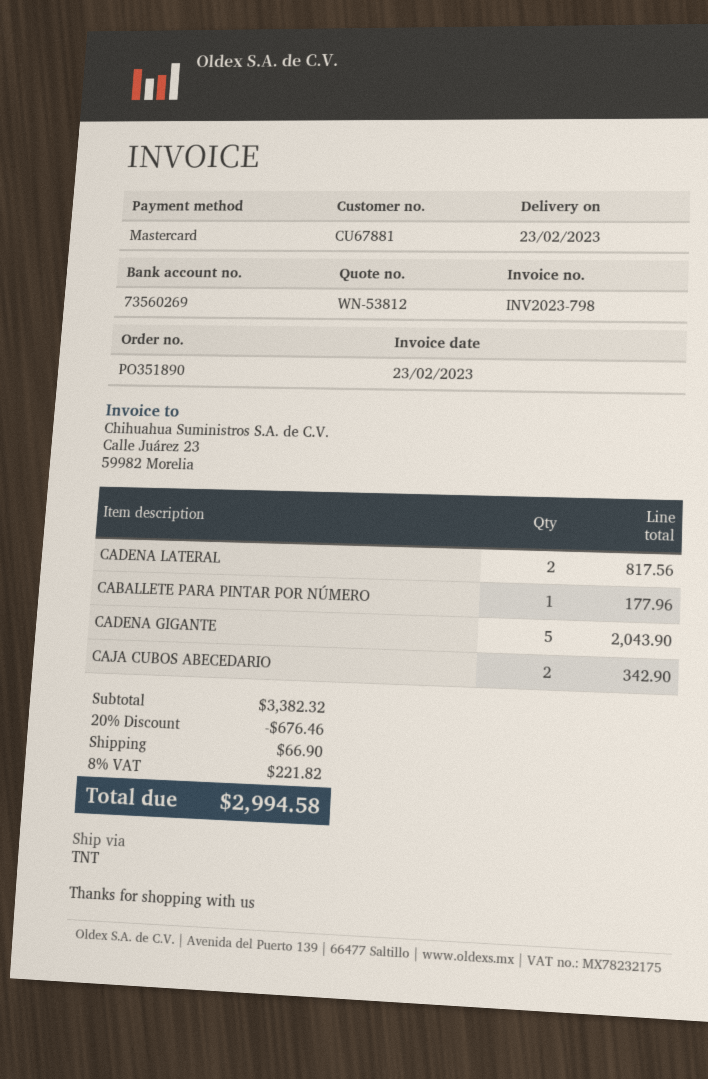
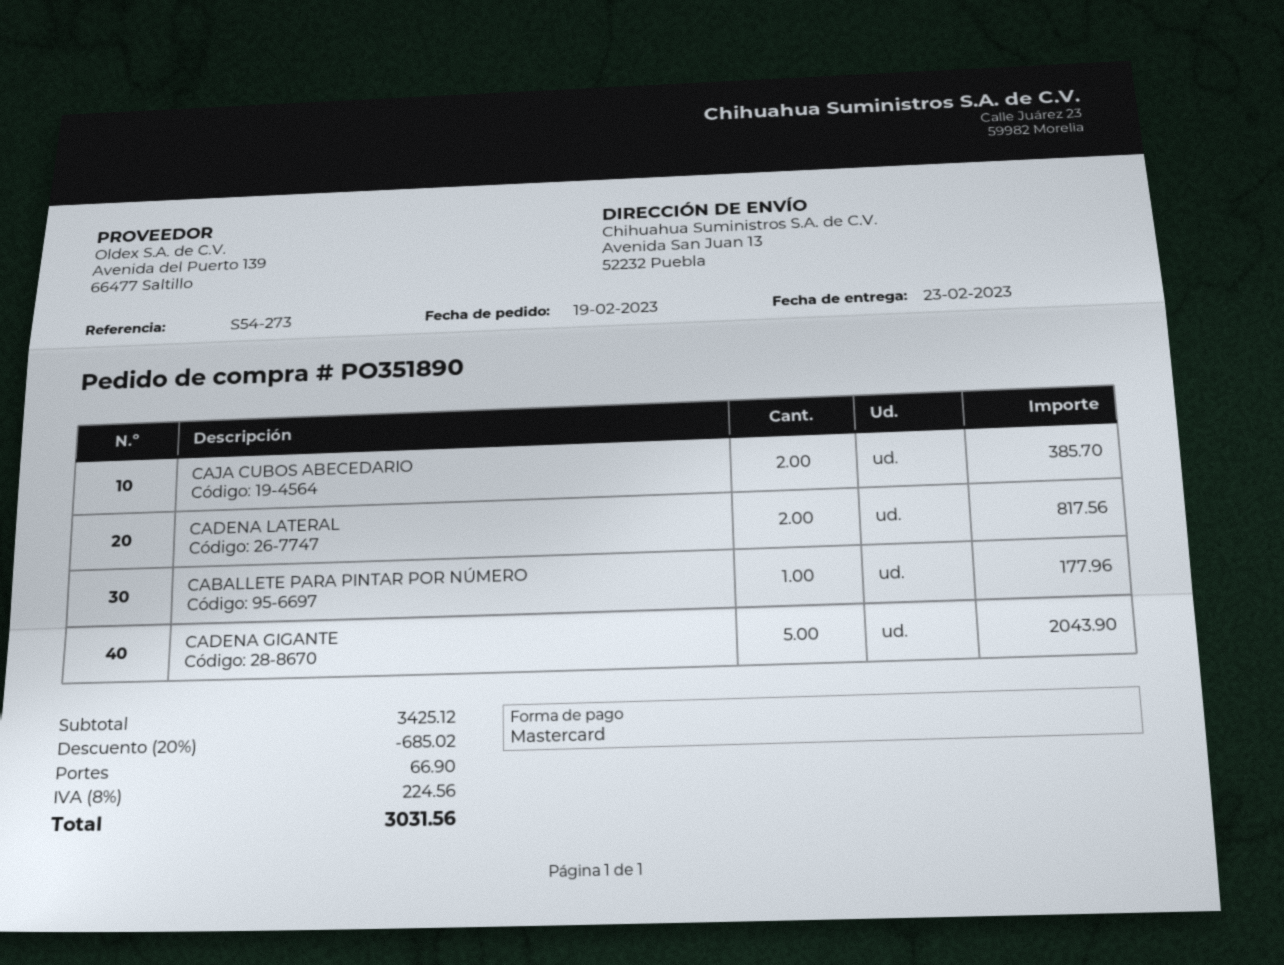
CAJA CUBOS ABECEDARIO: 2 for 342.90 -> 2 for 385.70
subtotal: 3382.32 -> 3425.12
discount: 20% = 676.46 -> 20% = 685.02
tax: 8% = 221.82 -> 8% = 224.56
total: 2994.58 -> 3031.56

